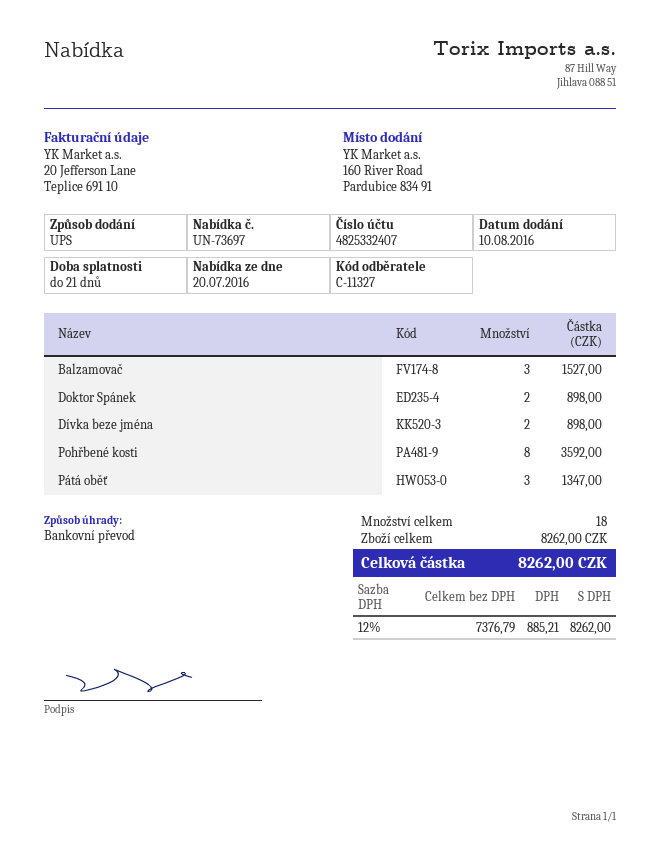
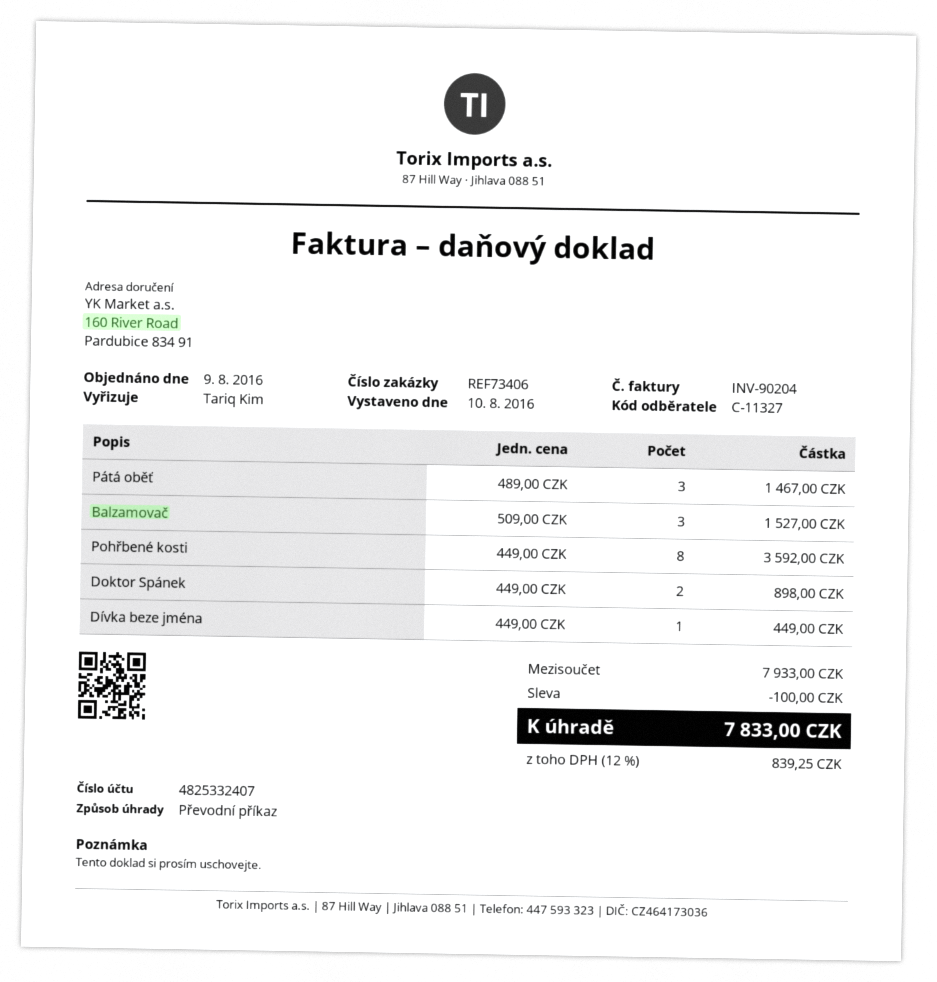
Dívka beze jména: 2 for 898.00 -> 1 for 449.00
Pátá oběť: 3 for 1347.00 -> 3 for 1467.00
subtotal: 8262.00 -> 7933.00
discount: none -> 100.00
tax: 12% = 885.21 -> 12% = 839.25
total: 8262.00 -> 7833.00

